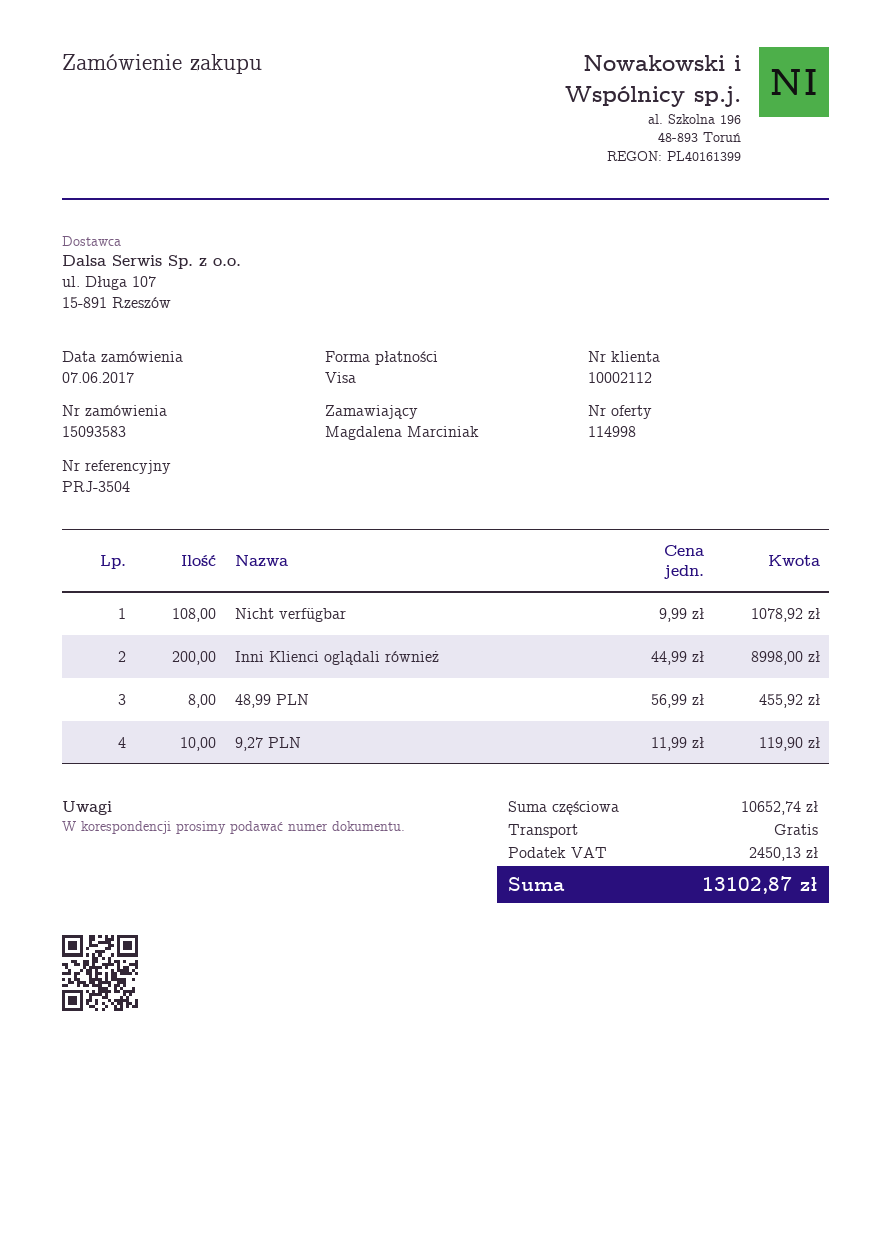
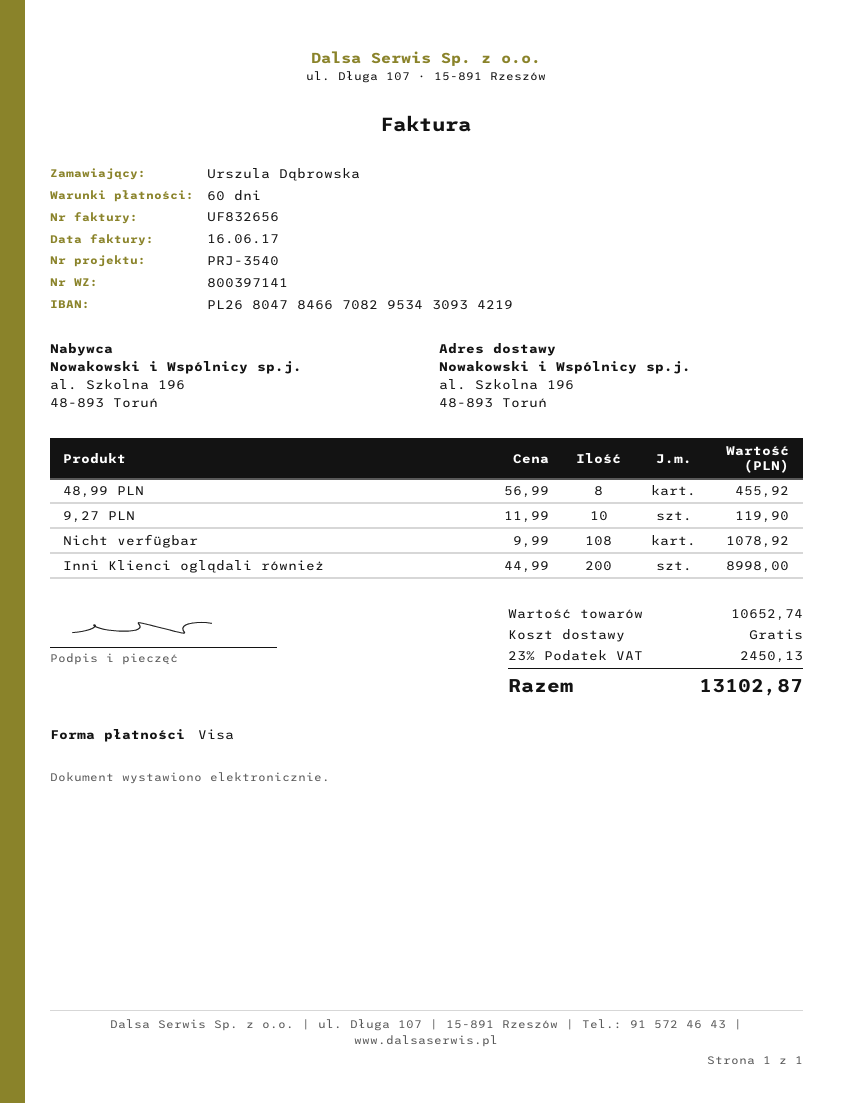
reference: PRJ-3504 -> PRJ-3540
ordered by: Magdalena Marciniak -> Urszula Dąbrowska

